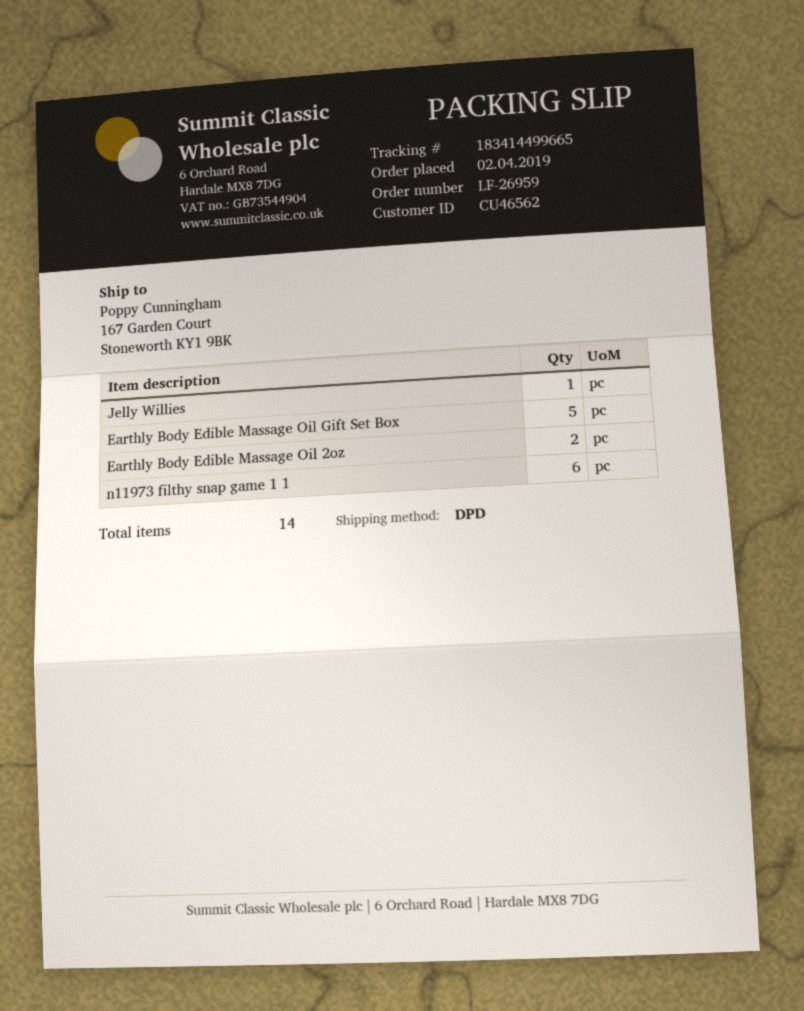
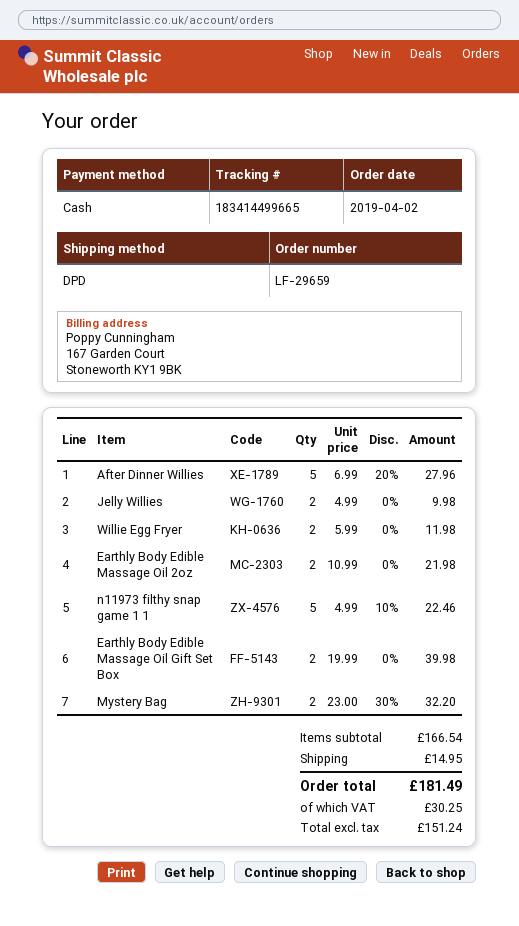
order number: LF-26959 -> LF-29659
Jelly Willies: 1 -> 2
Earthly Body Edible Massage Oil Gift Set Box: 5 -> 2
n11973 filthy snap game 1 1: 6 -> 5
After Dinner Willies: none -> 5
Willie Egg Fryer: none -> 2
Mystery Bag: none -> 2

